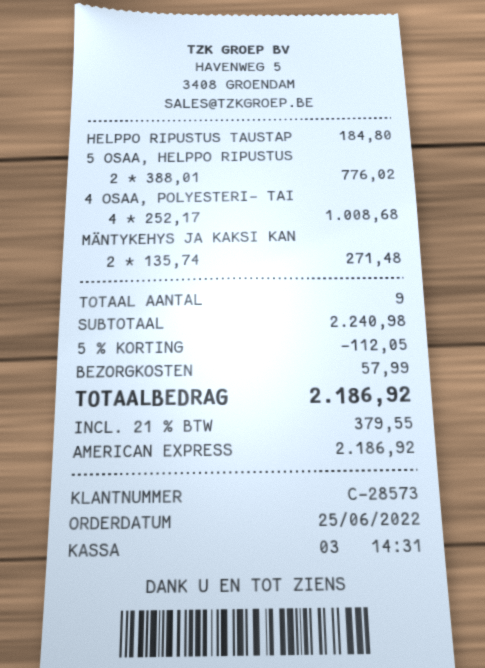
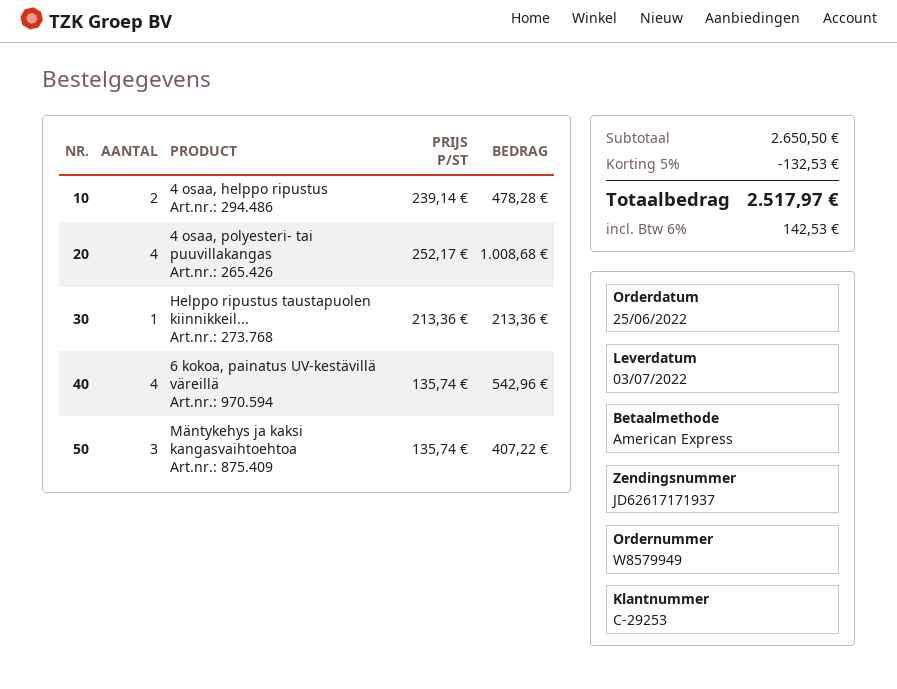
customer number: C-28573 -> C-29253
HELPPO RIPUSTUS TAUSTAP: 1 x 184.80 = 184.80 -> 1 x 213.36 = 213.36
5 OSAA, HELPPO RIPUSTUS: 2 x 388.01 = 776.02 -> none
MÄNTYKEHYS JA KAKSI KAN: 2 x 135.74 = 271.48 -> 3 x 135.74 = 407.22
4 osaa, helppo ripustus: none -> 2 x 239.14 = 478.28
6 kokoa, painatus UV-kestävillä väreillä: none -> 4 x 135.74 = 542.96
subtotal: 2240.98 -> 2650.50
discount: 5% = 112.05 -> 5% = 132.53
shipping: 57.99 -> none
tax: 21% = 379.55 -> 6% = 142.53
total: 2186.92 -> 2517.97

